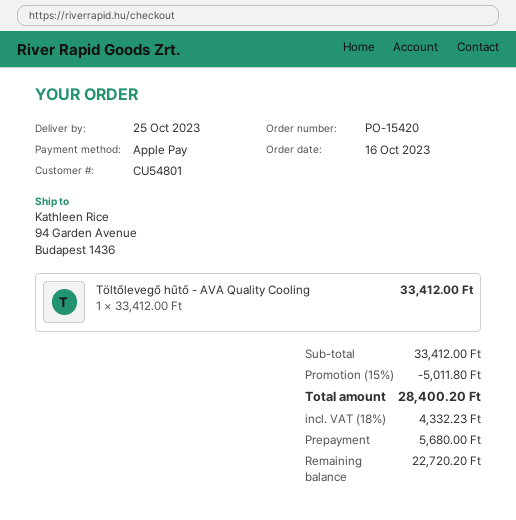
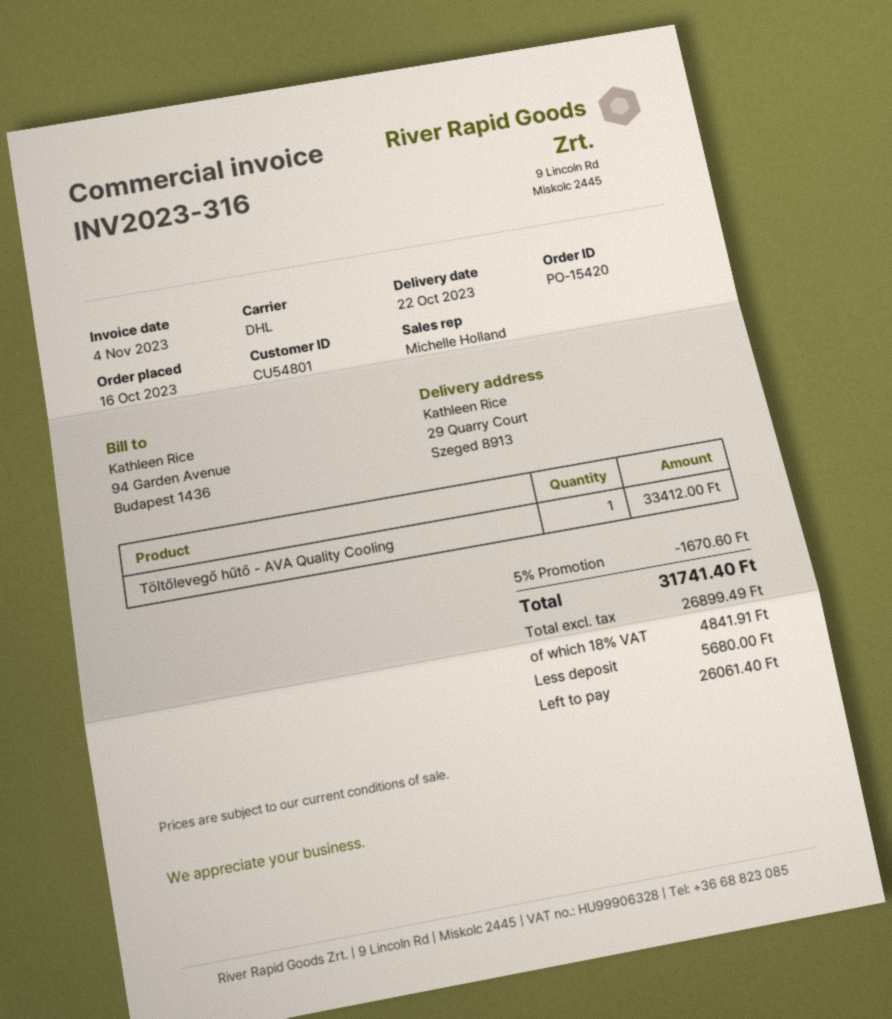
delivery date: 2023-10-25 -> 2023-10-22
ship to: 94 Garden Avenue, Budapest 1436 -> 29 Quarry Court, Szeged 8913
discount: 15% = 5011.80 -> 5% = 1670.60
tax: 18% = 4332.23 -> 18% = 4841.91
total: 28400.20 -> 31741.40
balance: 22720.20 -> 26061.40

